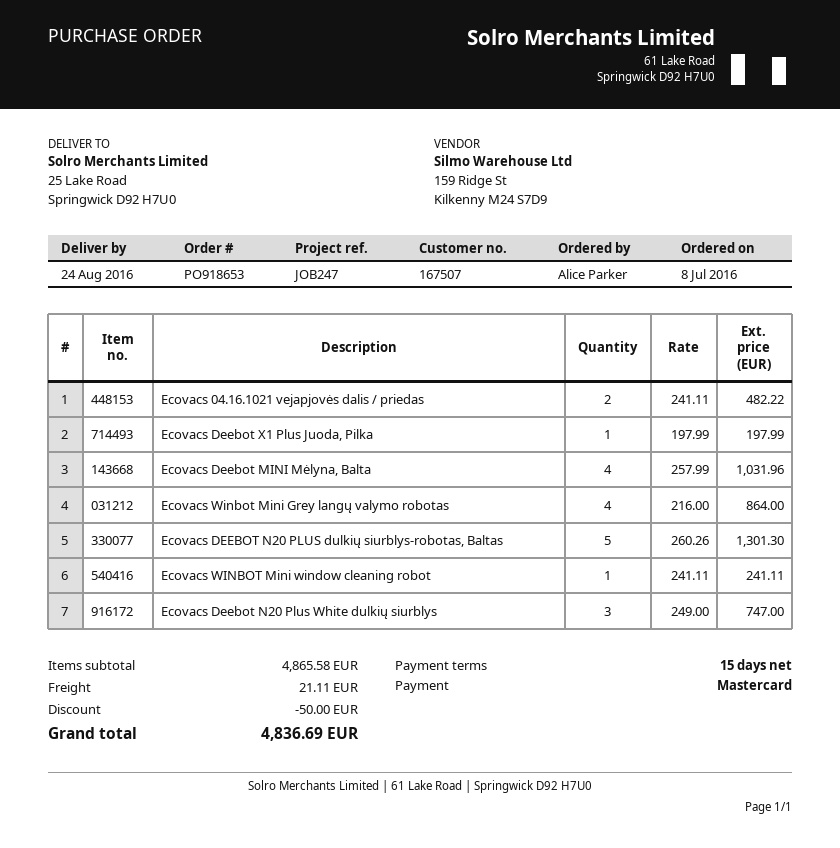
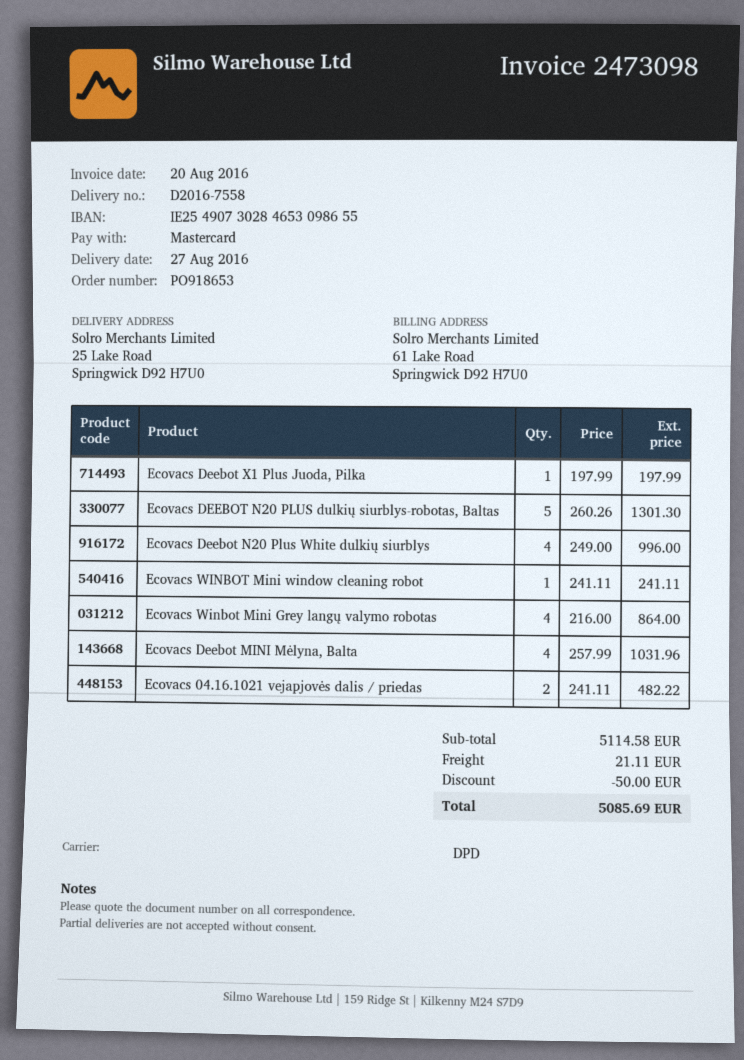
delivery date: 2016-08-24 -> 2016-08-27
Ecovacs Deebot N20 Plus White dulkių siurblys: 3 x 249.00 = 747.00 -> 4 x 249.00 = 996.00
subtotal: 4865.58 -> 5114.58
total: 4836.69 -> 5085.69

